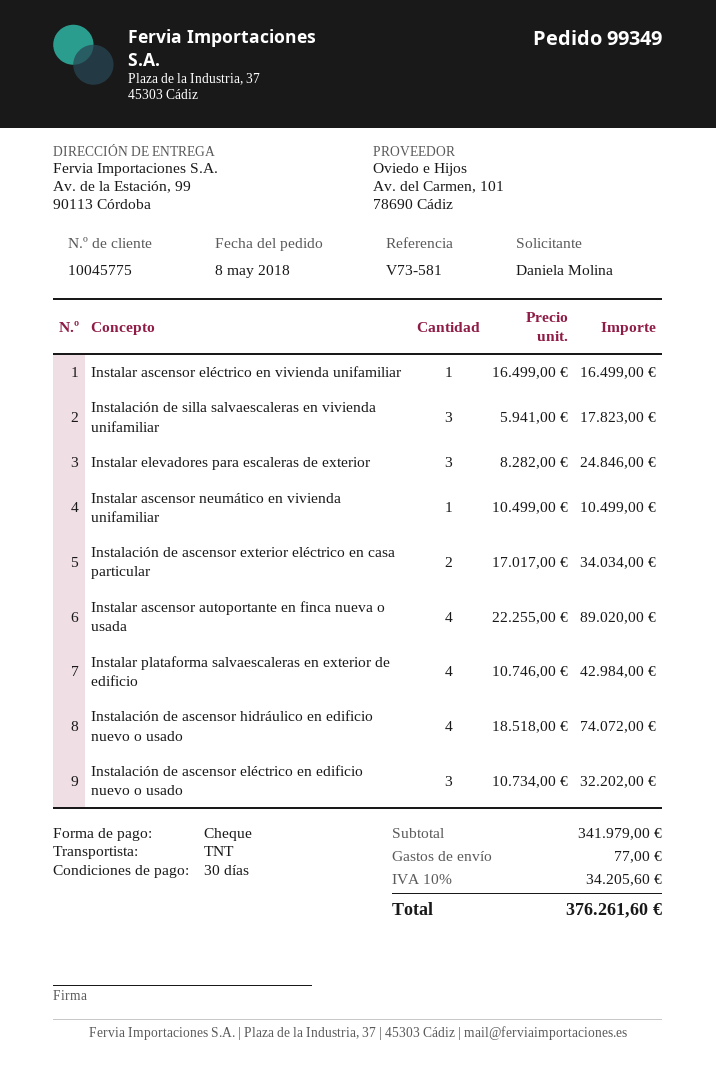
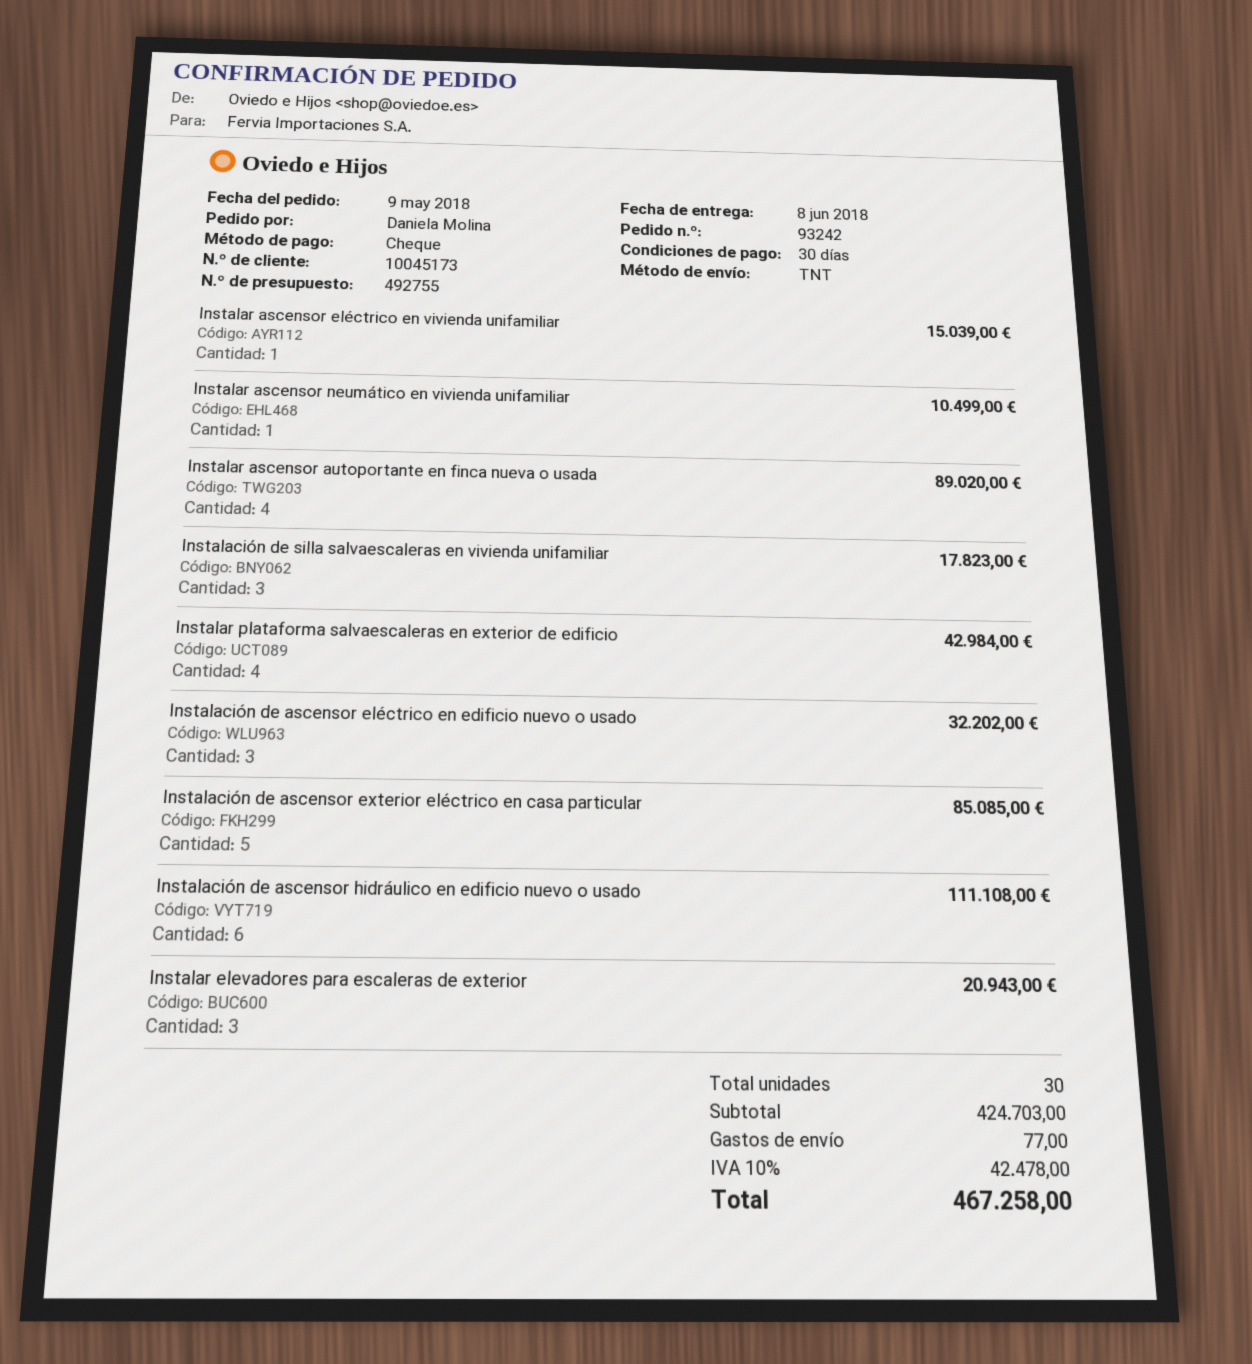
order number: 99349 -> 93242
order date: 2018-05-08 -> 2018-05-09
customer number: 10045775 -> 10045173
Instalar ascensor eléctrico en vivienda unifamiliar: 1 for 16499.00 -> 1 for 15039.00
Instalar elevadores para escaleras de exterior: 3 for 24846.00 -> 3 for 20943.00
Instalación de ascensor exterior eléctrico en casa particular: 2 for 34034.00 -> 5 for 85085.00
Instalación de ascensor hidráulico en edificio nuevo o usado: 4 for 74072.00 -> 6 for 111108.00
subtotal: 341979.00 -> 424703.00
tax: 10% = 34205.60 -> 10% = 42478.00
total: 376261.60 -> 467258.00

